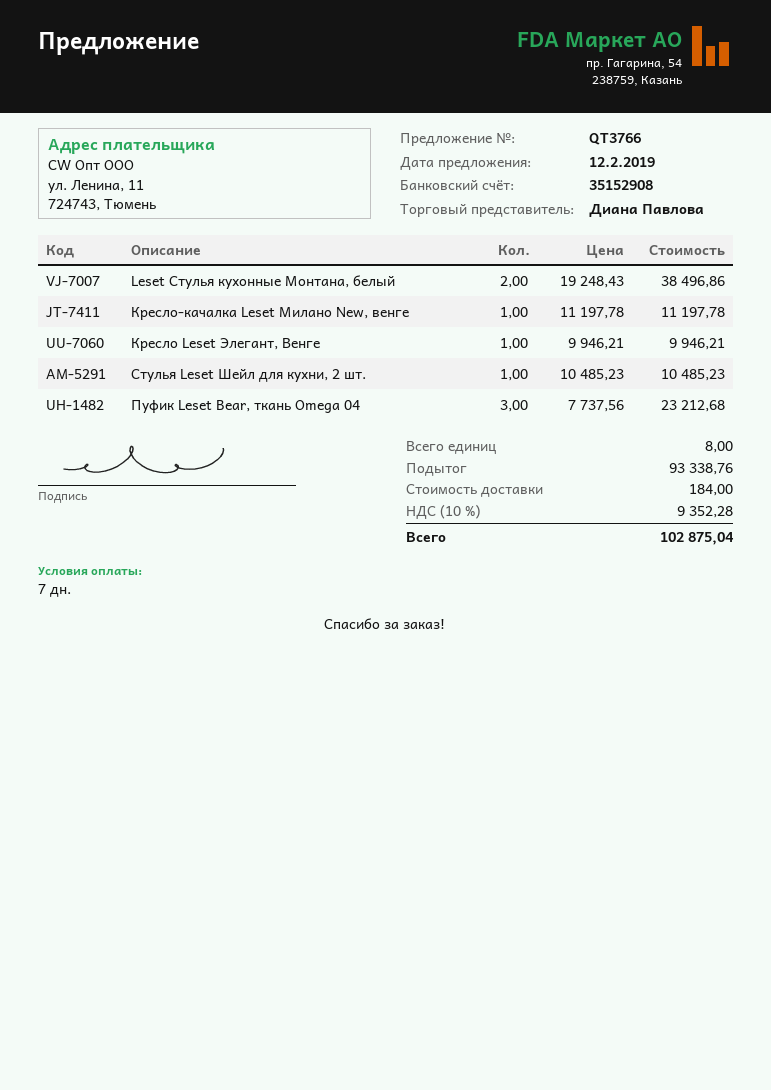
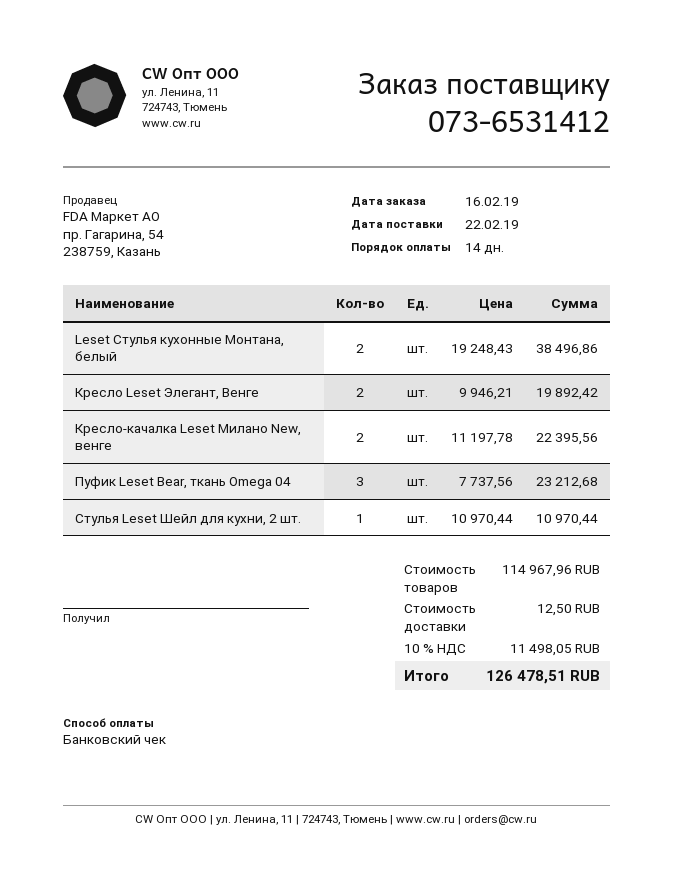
payment terms: 7 days -> 14 days
Кресло-качалка Leset Милано New, венге: 1 x 11197.78 = 11197.78 -> 2 x 11197.78 = 22395.56
Кресло Leset Элегант, Венге: 1 x 9946.21 = 9946.21 -> 2 x 9946.21 = 19892.42
Стулья Leset Шейл для кухни, 2 шт.: 1 x 10485.23 = 10485.23 -> 1 x 10970.44 = 10970.44
subtotal: 93338.76 -> 114967.96
shipping: 184.00 -> 12.50
tax: 10% = 9352.28 -> 10% = 11498.05
total: 102875.04 -> 126478.51

